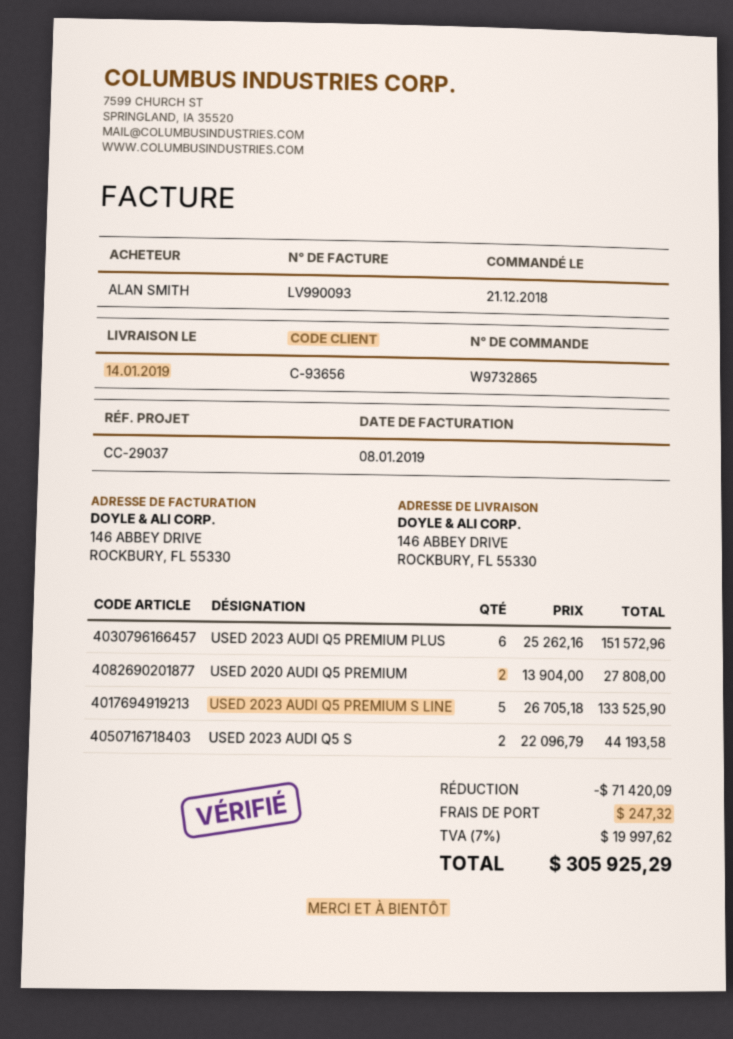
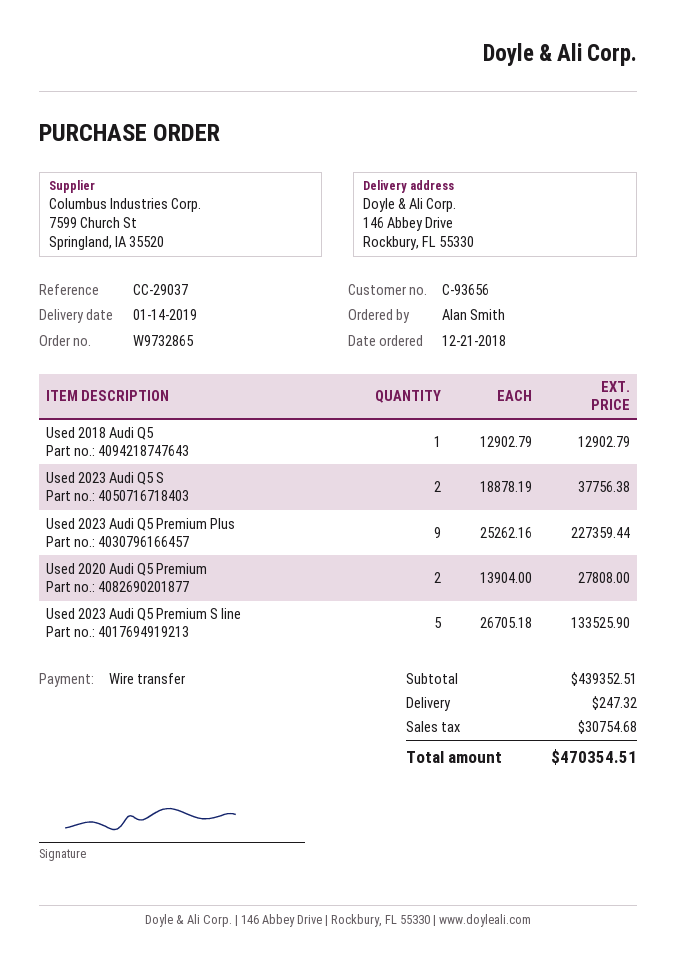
USED 2023 AUDI Q5 PREMIUM PLUS: 6 x 25262.16 = 151572.96 -> 9 x 25262.16 = 227359.44
USED 2023 AUDI Q5 S: 2 x 22096.79 = 44193.58 -> 2 x 18878.19 = 37756.38
Used 2018 Audi Q5: none -> 1 x 12902.79 = 12902.79
discount: 71420.09 -> none
tax: 19997.62 -> 30754.68
total: 305925.29 -> 470354.51

